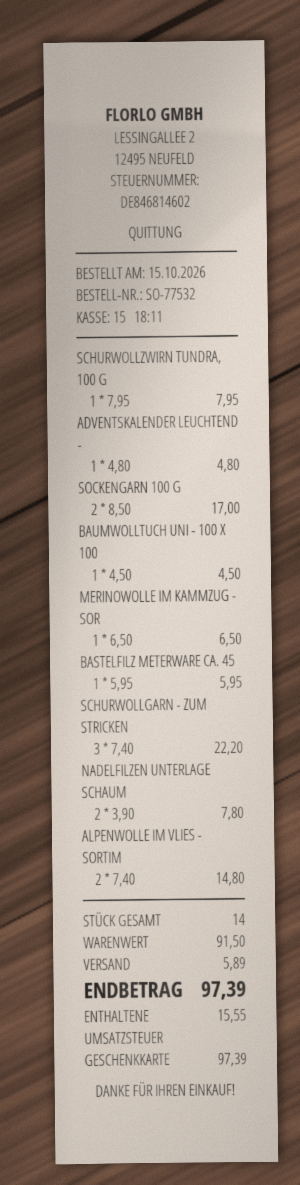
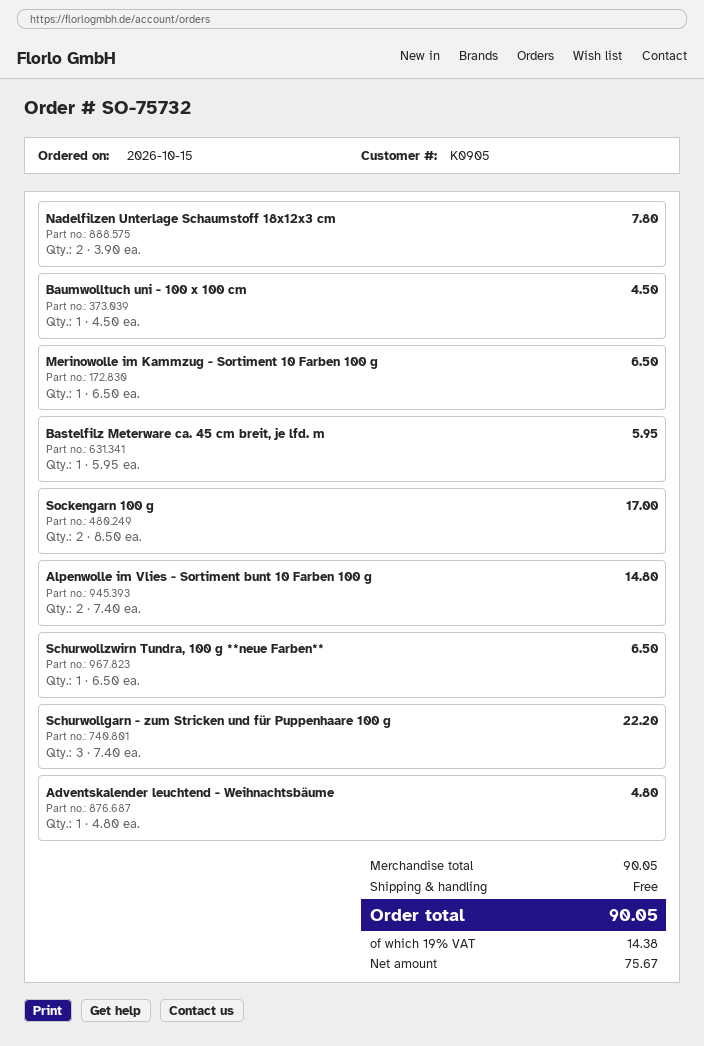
order number: SO-77532 -> SO-75732
SCHURWOLLZWIRN TUNDRA, 100 G: 1 x 7.95 = 7.95 -> 1 x 6.50 = 6.50
subtotal: 91.50 -> 90.05
shipping: 5.89 -> 0.00
tax: 15.55 -> 14.38
total: 97.39 -> 90.05

